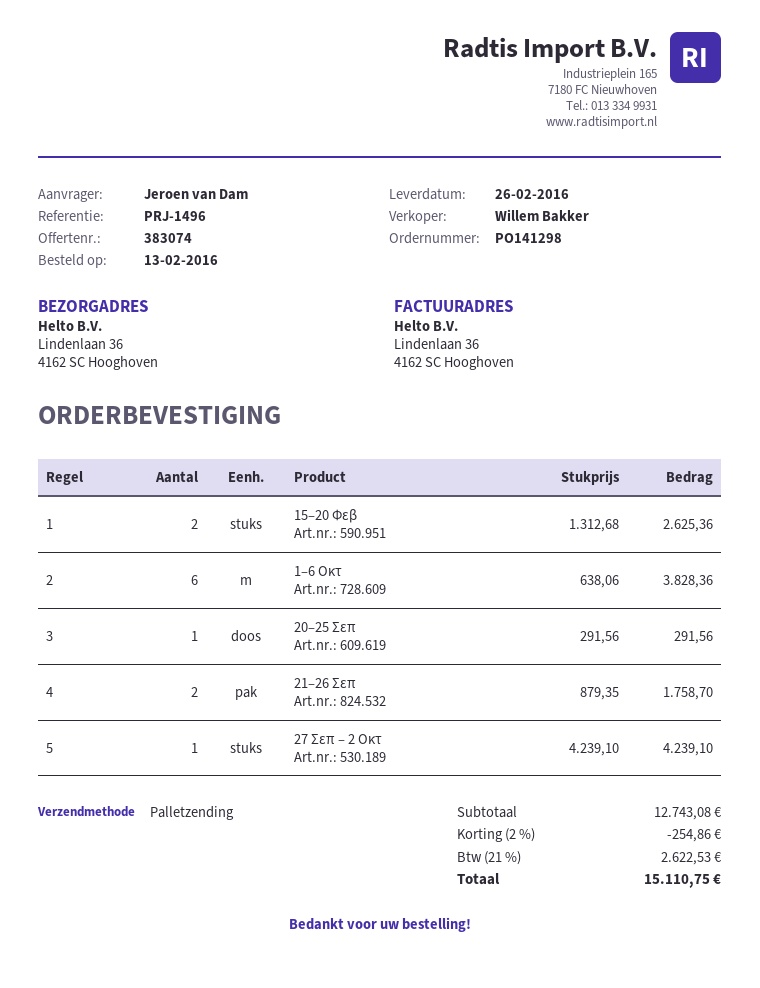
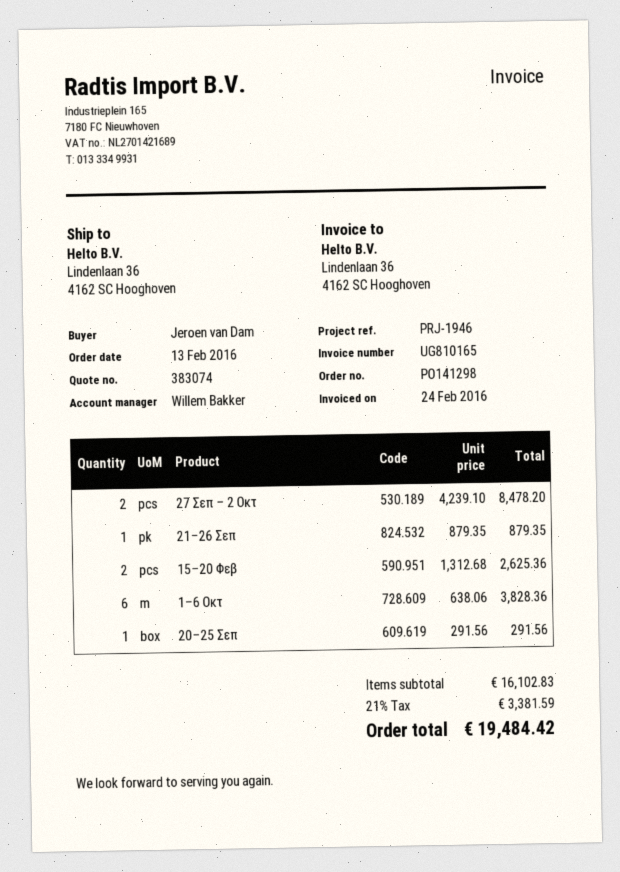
reference: PRJ-1496 -> PRJ-1946
21–26 Σεπ: 2 x 879.35 = 1758.70 -> 1 x 879.35 = 879.35
27 Σεπ – 2 Οκτ: 1 x 4239.10 = 4239.10 -> 2 x 4239.10 = 8478.20
subtotal: 12743.08 -> 16102.83
discount: 2% = 254.86 -> none
tax: 21% = 2622.53 -> 21% = 3381.59
total: 15110.75 -> 19484.42

